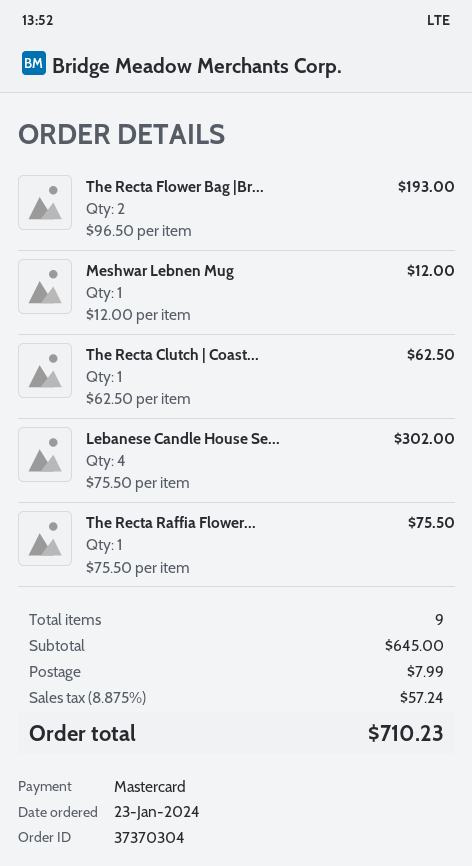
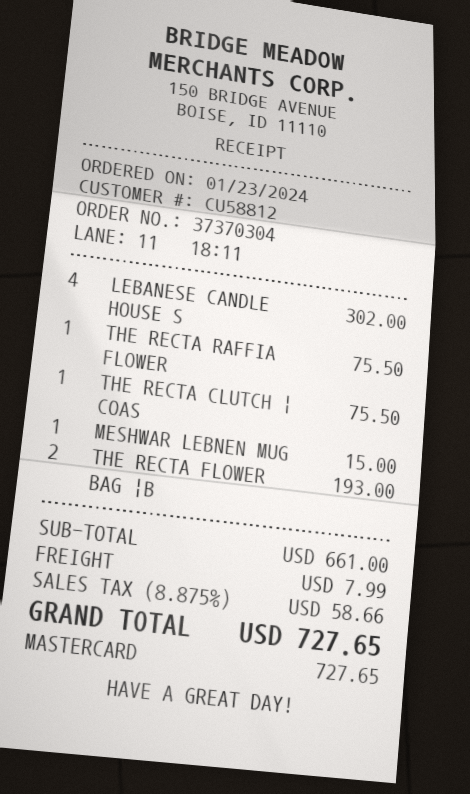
Meshwar Lebnen Mug: 1 for 12.00 -> 1 for 15.00
The Recta Clutch | Coast...: 1 for 62.50 -> 1 for 75.50
subtotal: 645.00 -> 661.00
tax: 8.875% = 57.24 -> 8.875% = 58.66
total: 710.23 -> 727.65

